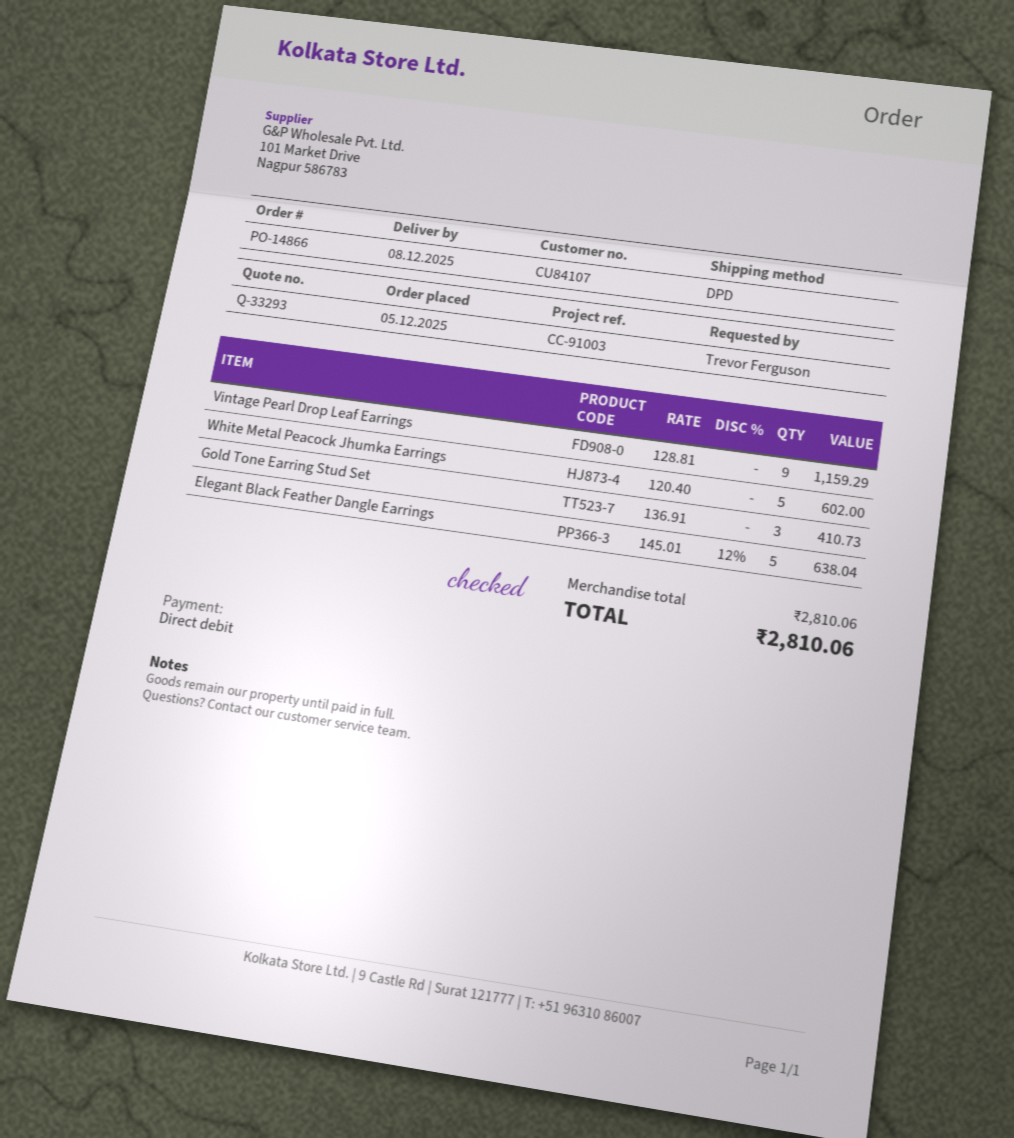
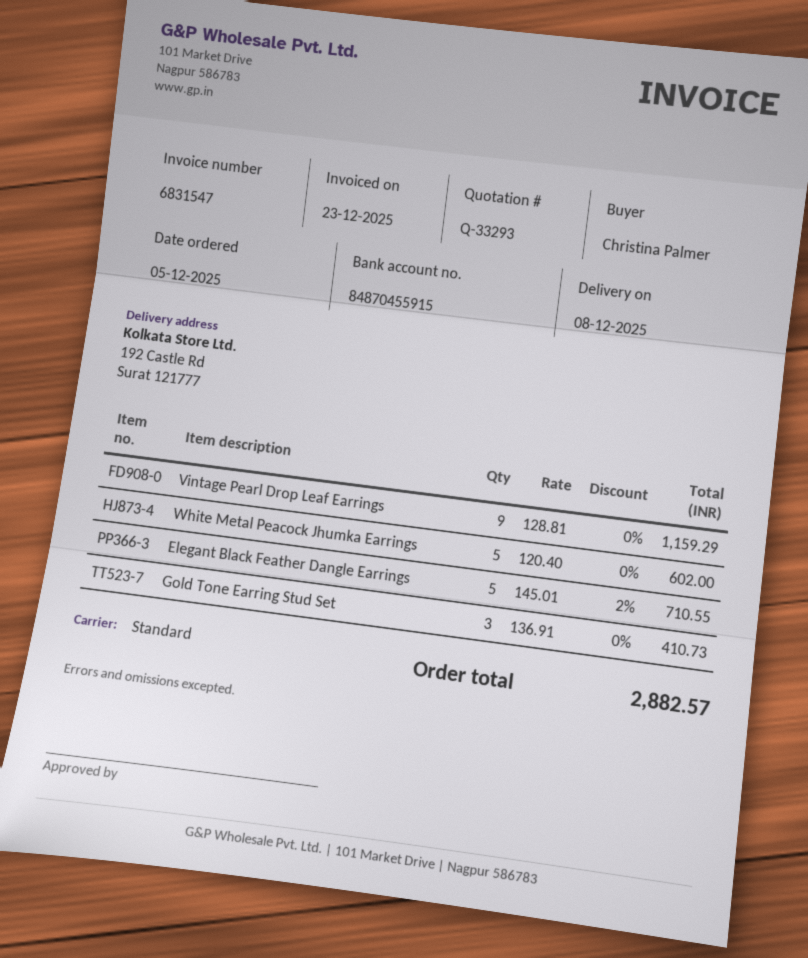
ordered by: Trevor Ferguson -> Christina Palmer
shipping method: DPD -> standard
Elegant Black Feather Dangle Earrings: 5 x 145.01 - 12% = 638.04 -> 5 x 145.01 - 2% = 710.55
total: 2810.06 -> 2882.57

